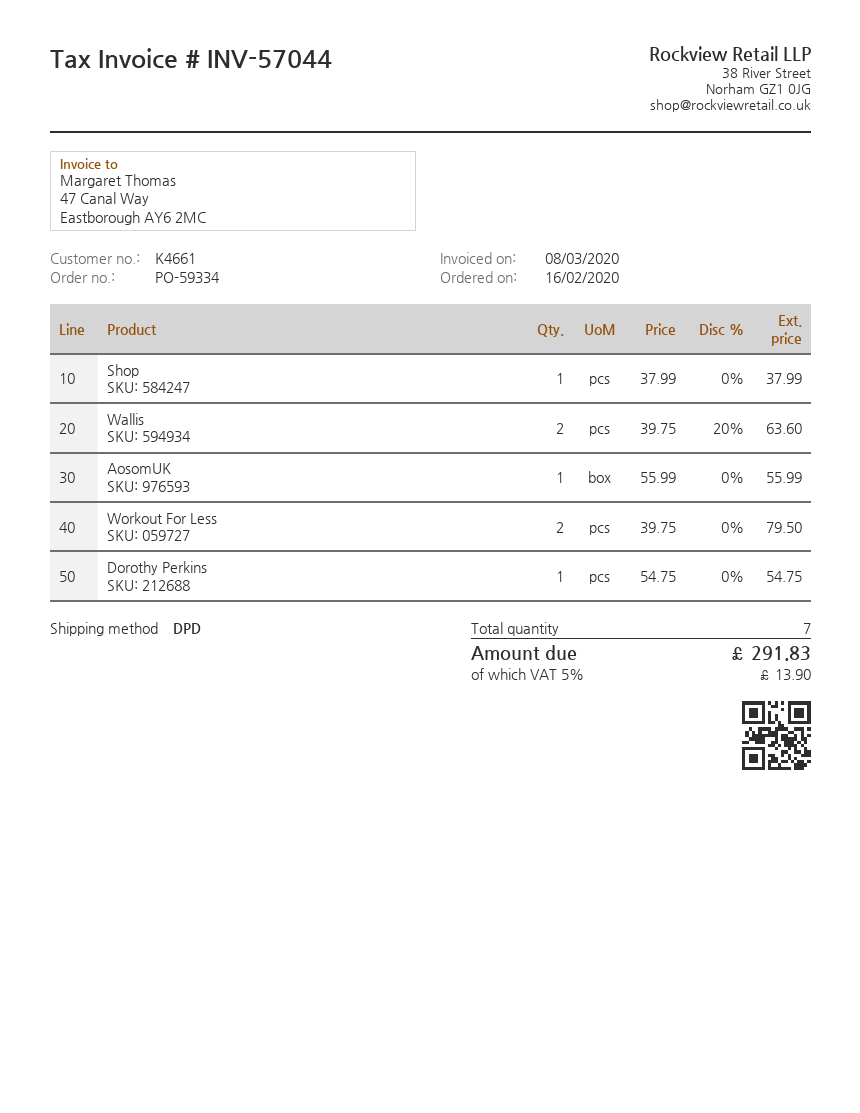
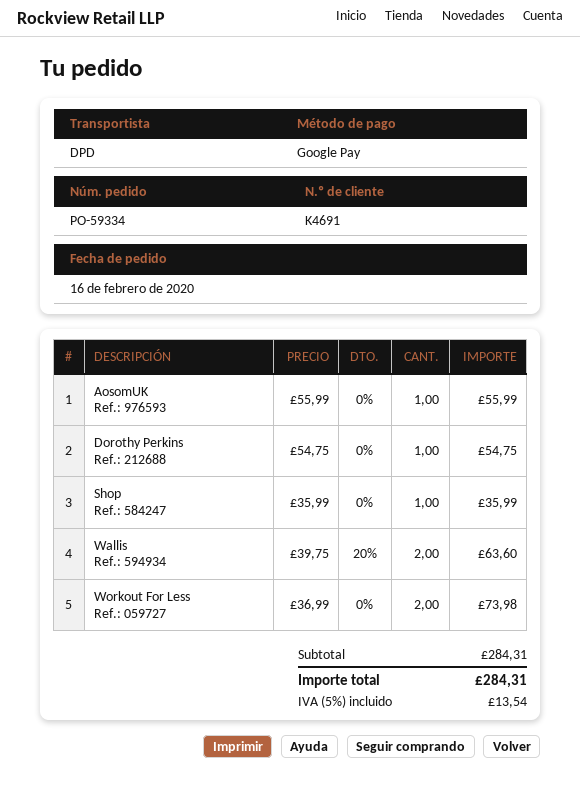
customer number: K4661 -> K4691
Shop: 1 x 37.99 = 37.99 -> 1 x 35.99 = 35.99
Workout For Less: 2 x 39.75 = 79.50 -> 2 x 36.99 = 73.98
tax: 5% = 13.90 -> 5% = 13.54
total: 291.83 -> 284.31

